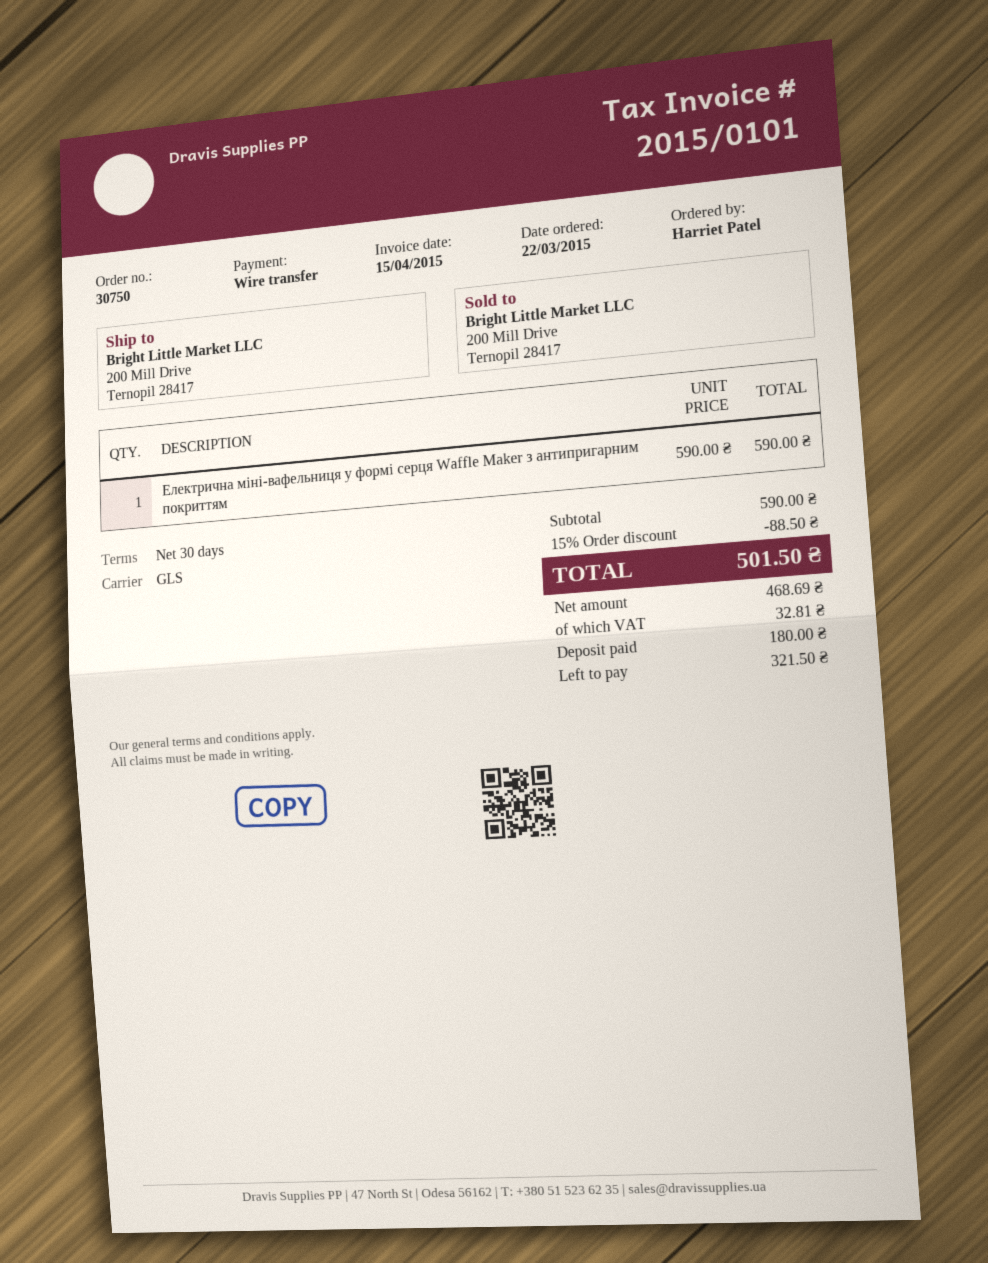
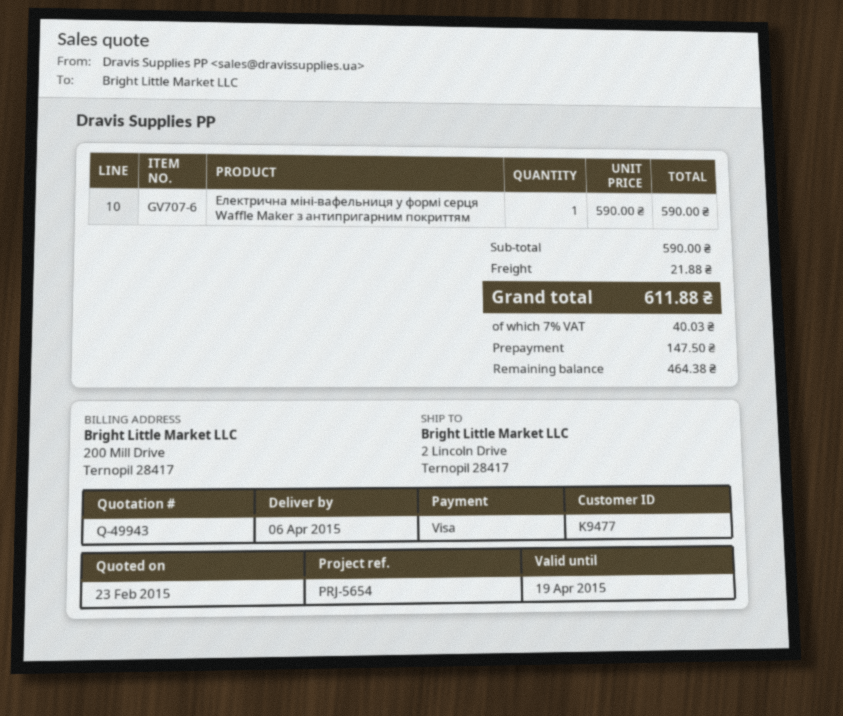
payment method: bank transfer -> Visa
ship to: 200 Mill Drive, Ternopil 28417 -> 2 Lincoln Drive, Ternopil 28417
discount: 15% = 88.50 -> none
shipping: none -> 21.88
tax: 32.81 -> 40.03
total: 501.50 -> 611.88
deposit: 180.00 -> 147.50
balance: 321.50 -> 464.38

